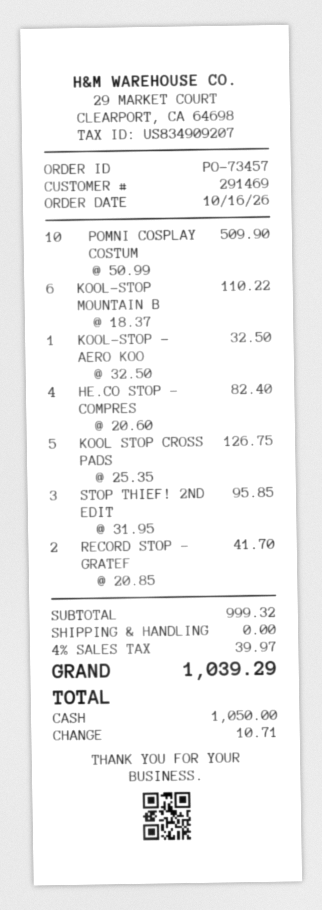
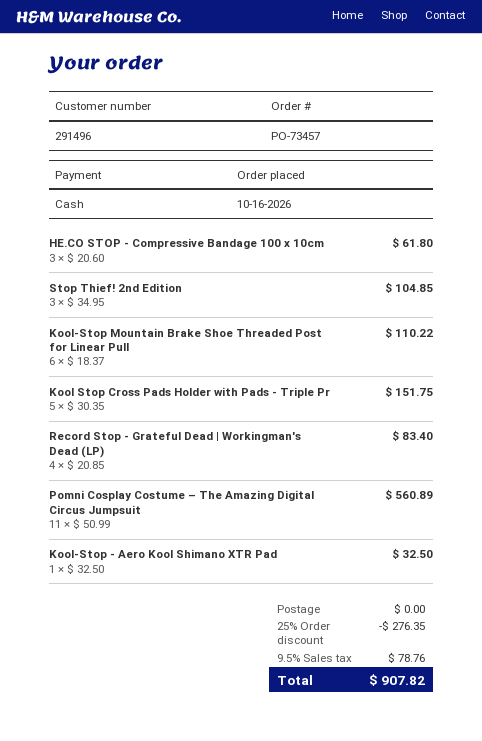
customer number: 291469 -> 291496
POMNI COSPLAY COSTUM: 10 x 50.99 = 509.90 -> 11 x 50.99 = 560.89
HE.CO STOP - COMPRES: 4 x 20.60 = 82.40 -> 3 x 20.60 = 61.80
KOOL STOP CROSS PADS: 5 x 25.35 = 126.75 -> 5 x 30.35 = 151.75
STOP THIEF! 2ND EDIT: 3 x 31.95 = 95.85 -> 3 x 34.95 = 104.85
RECORD STOP - GRATEF: 2 x 20.85 = 41.70 -> 4 x 20.85 = 83.40
discount: none -> 25% = 276.35
tax: 4% = 39.97 -> 9.5% = 78.76
total: 1039.29 -> 907.82

